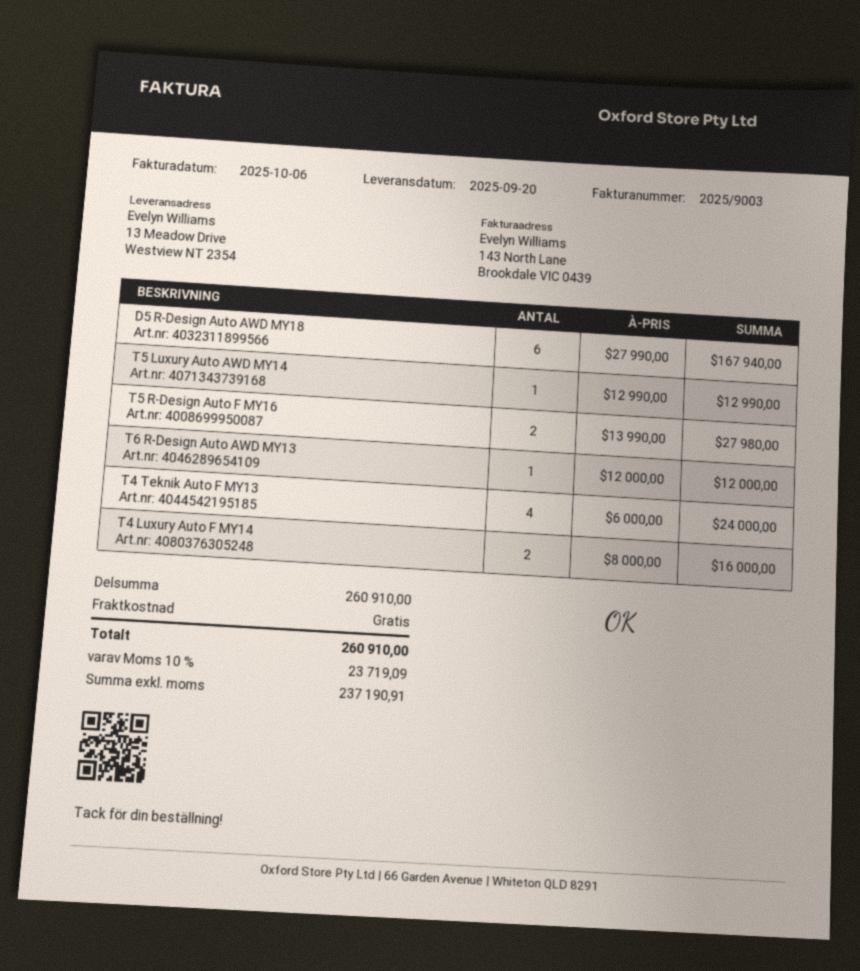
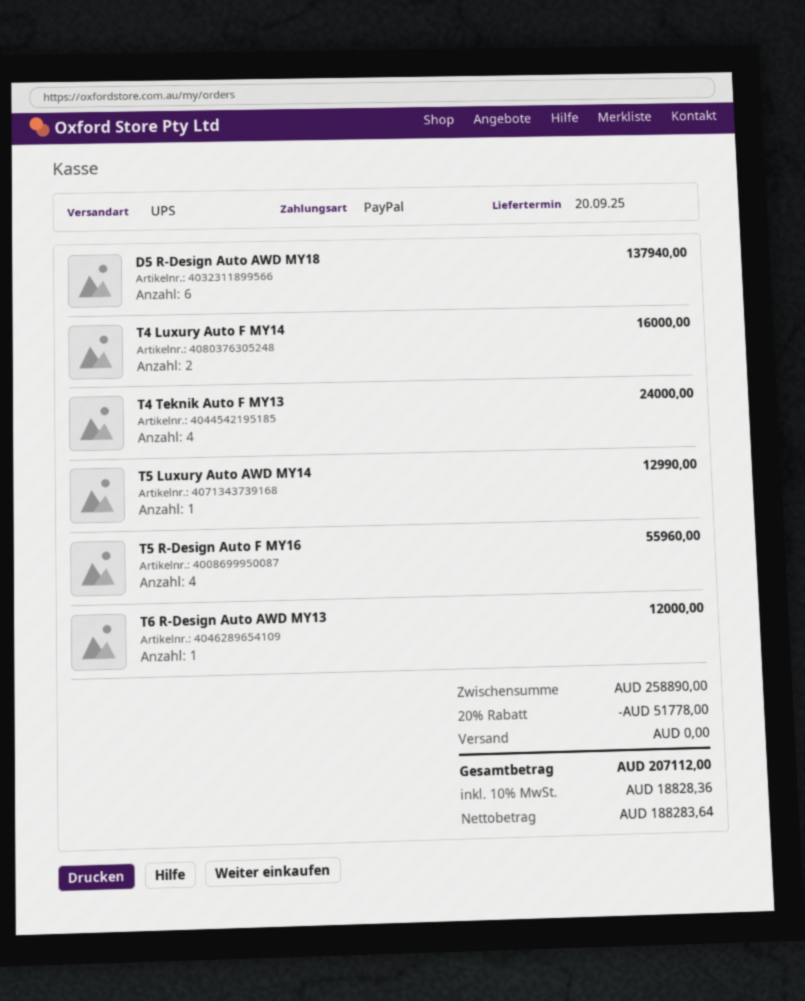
D5 R-Design Auto AWD MY18: 6 for 167940.00 -> 6 for 137940.00
T5 R-Design Auto F MY16: 2 for 27980.00 -> 4 for 55960.00
subtotal: 260910.00 -> 258890.00
discount: none -> 20% = 51778.00
net: 237190.91 -> 188283.64
tax: 10% = 23719.09 -> 10% = 18828.36
total: 260910.00 -> 207112.00

